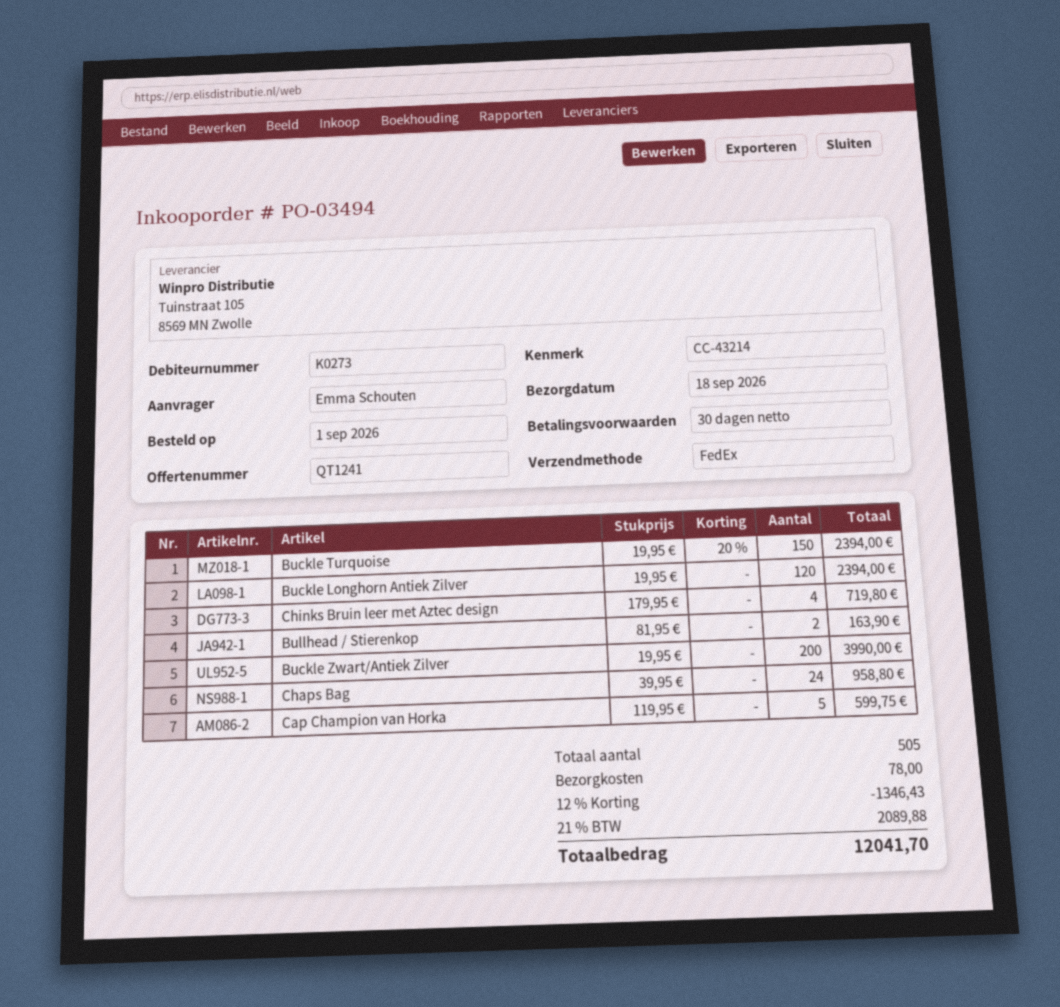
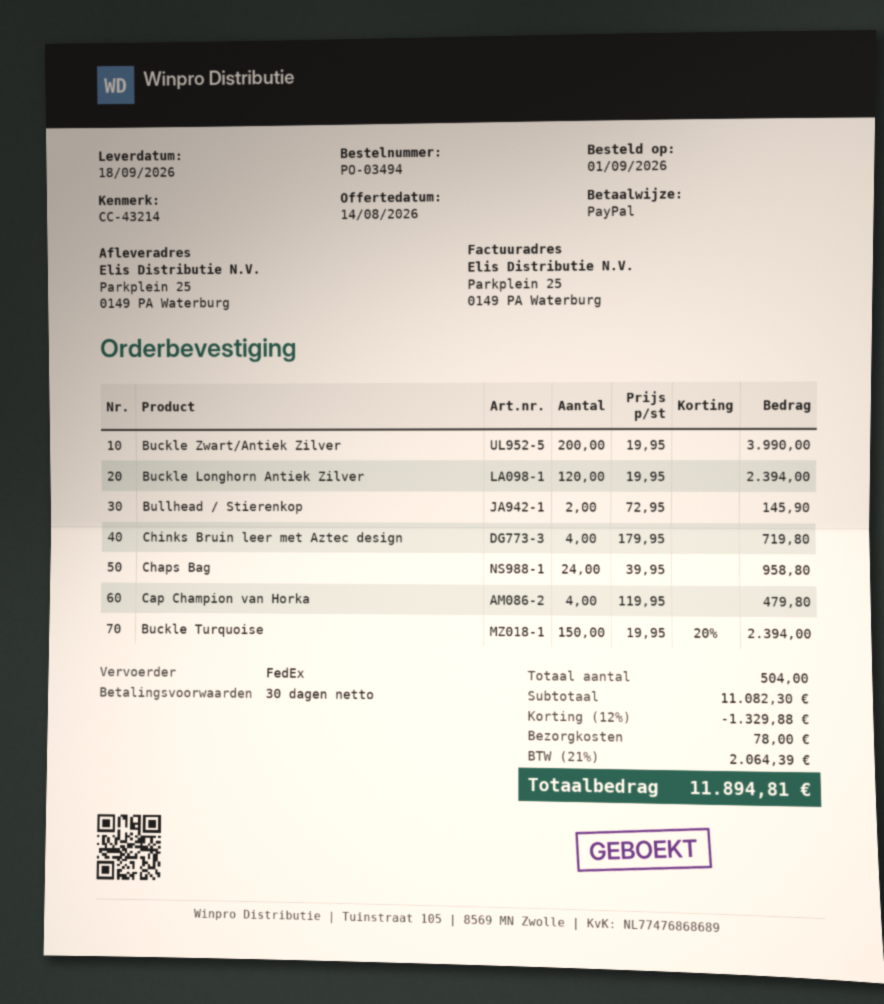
Bullhead / Stierenkop: 2 x 81.95 = 163.90 -> 2 x 72.95 = 145.90
Cap Champion van Horka: 5 x 119.95 = 599.75 -> 4 x 119.95 = 479.80
total quantity: 505 -> 504
discount: 12% = 1346.43 -> 12% = 1329.88
tax: 21% = 2089.88 -> 21% = 2064.39
total: 12041.70 -> 11894.81

